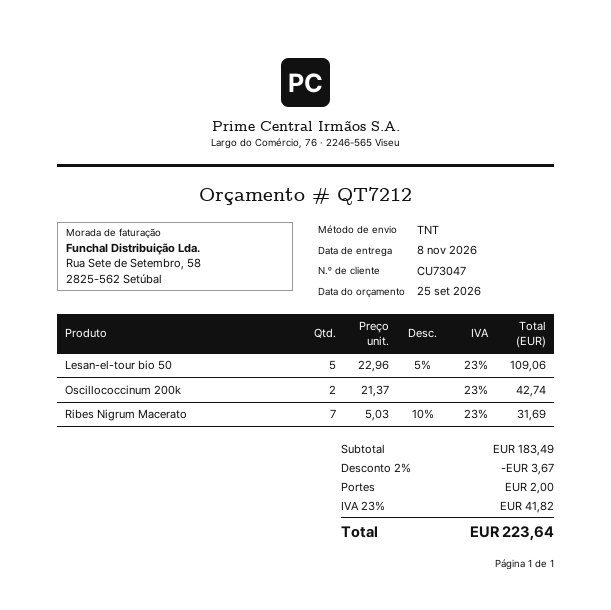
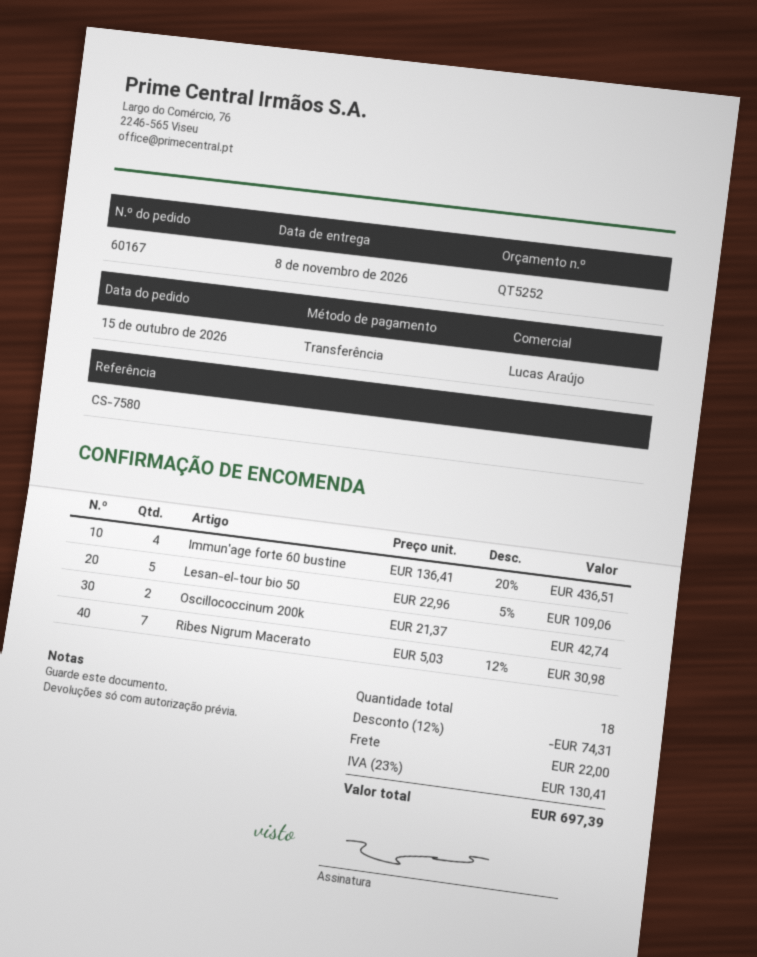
quote number: QT7212 -> QT5252
Ribes Nigrum Macerato: 7 x 5.03 - 10% = 31.69 -> 7 x 5.03 - 12% = 30.98
Immun'age forte 60 bustine: none -> 4 x 136.41 - 20% = 436.51
discount: 2% = 3.67 -> 12% = 74.31
shipping: 2.00 -> 22.00
tax: 23% = 41.82 -> 23% = 130.41
total: 223.64 -> 697.39

